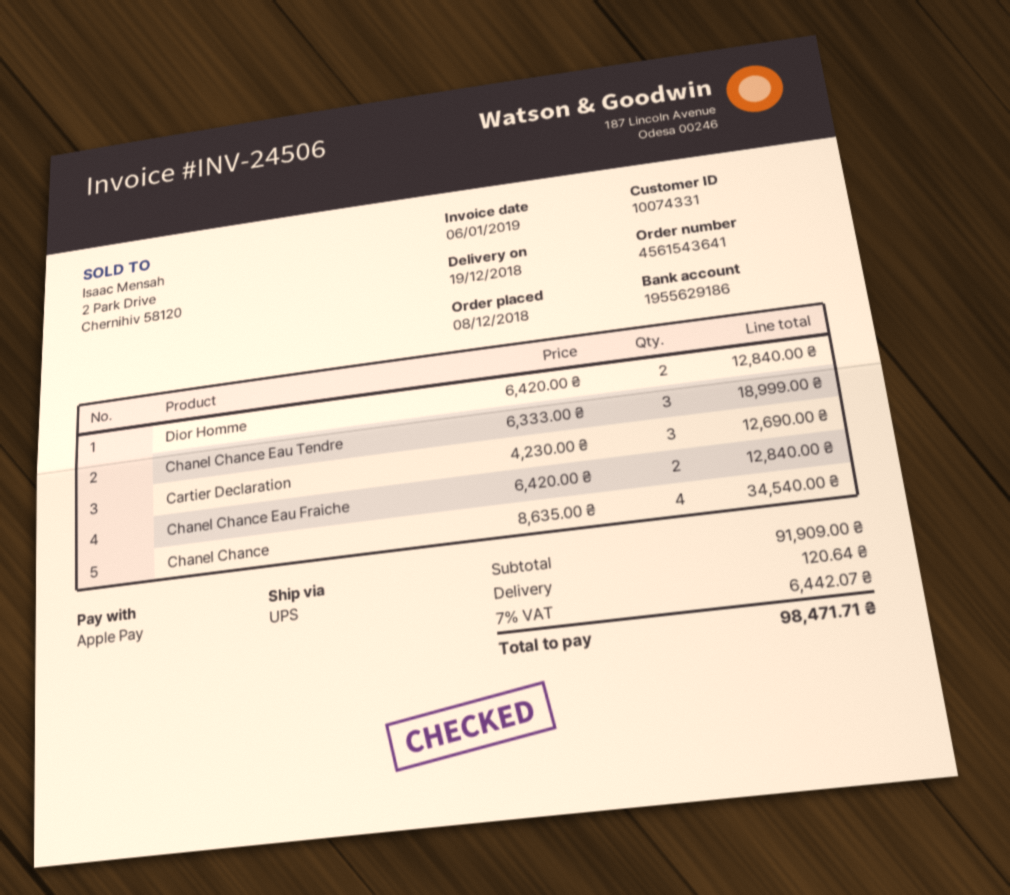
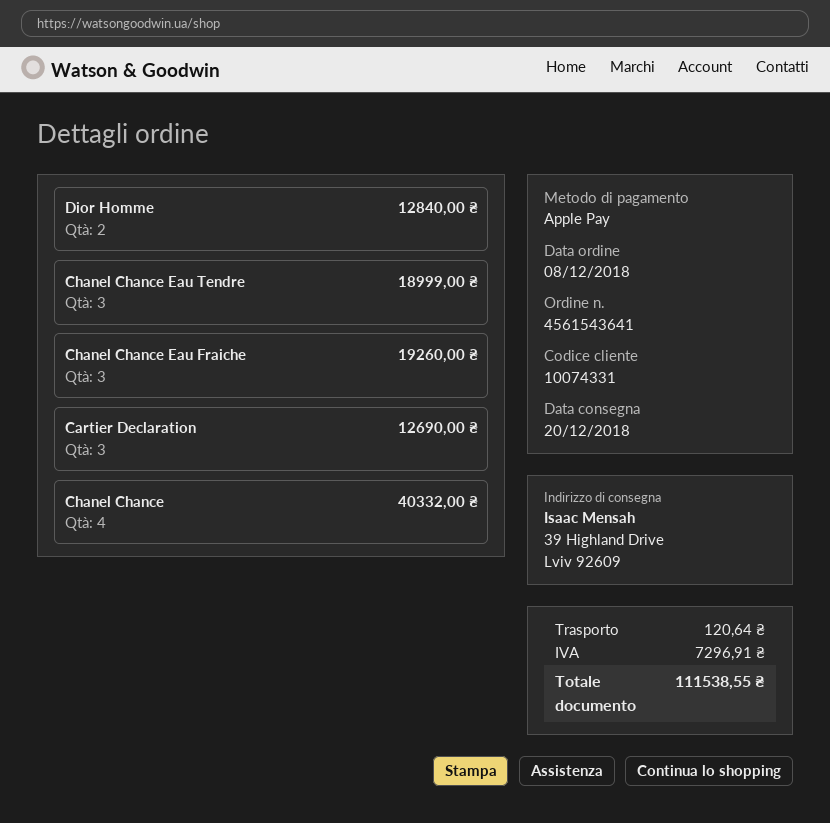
delivery date: 2018-12-19 -> 2018-12-20
Chanel Chance Eau Fraiche: 2 for 12840.00 -> 3 for 19260.00
Chanel Chance: 4 for 34540.00 -> 4 for 40332.00
tax: 6442.07 -> 7296.91
total: 98471.71 -> 111538.55

